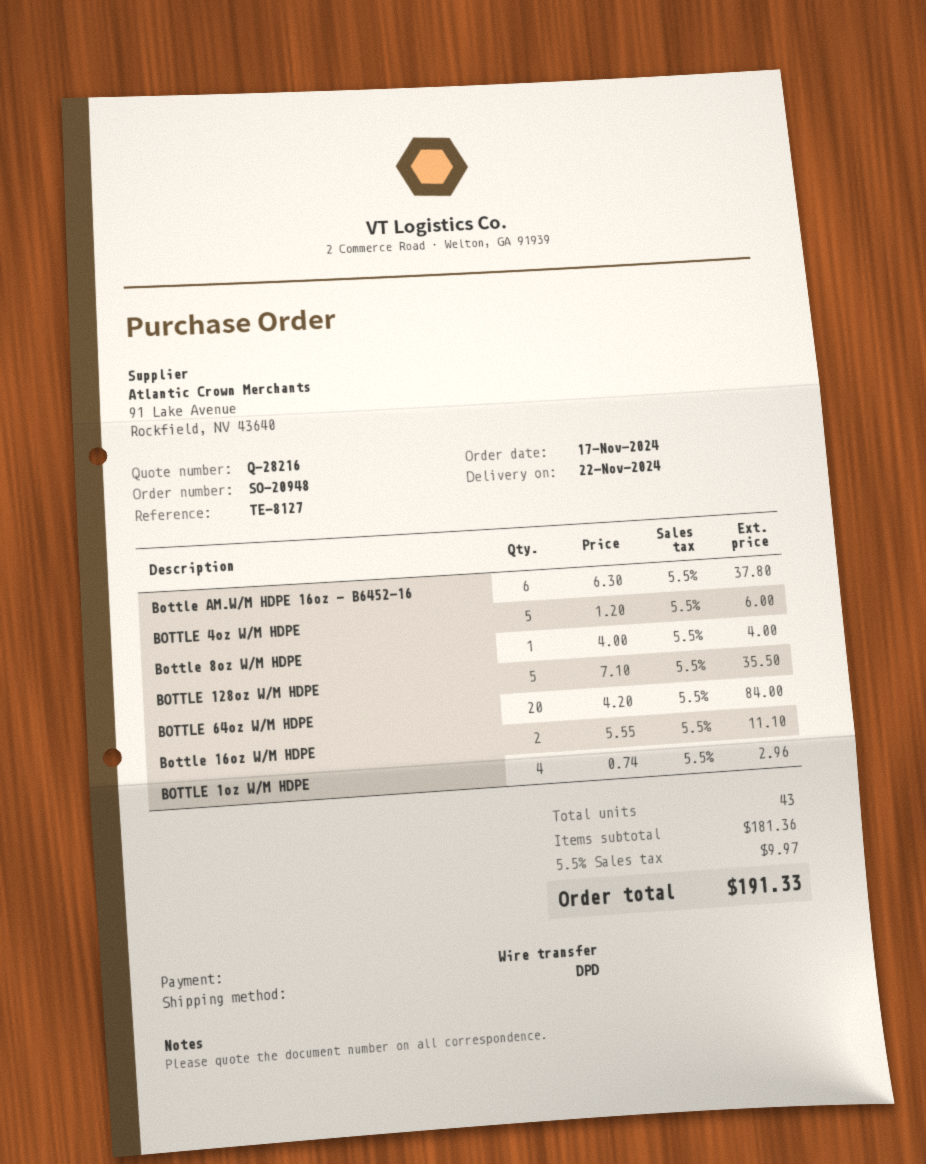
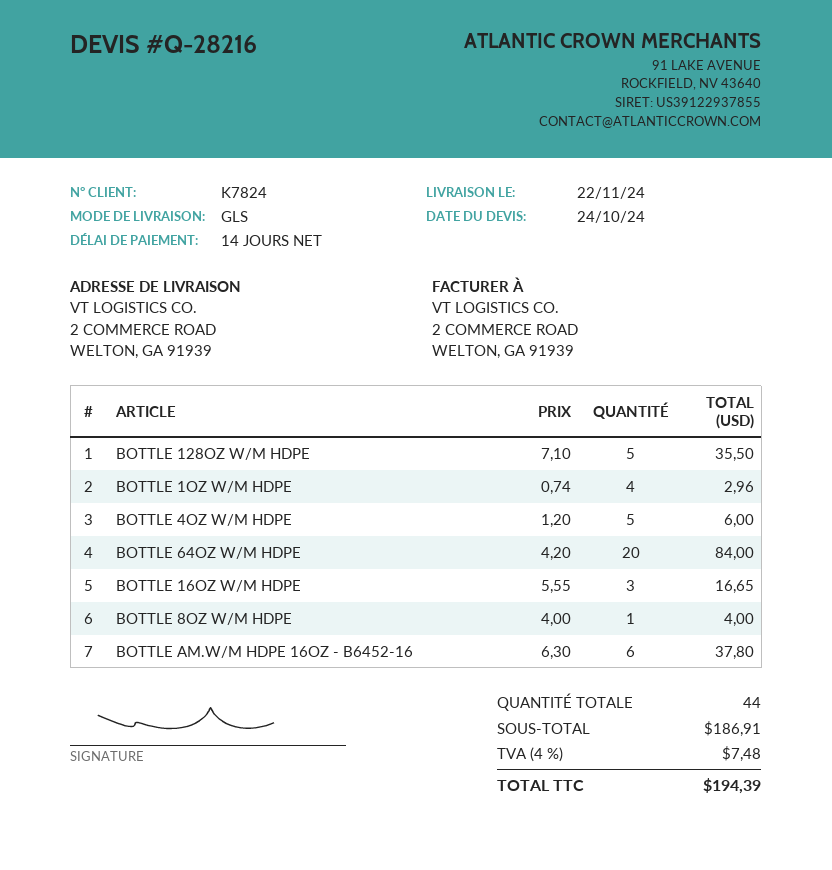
shipping method: DPD -> GLS
Bottle 16oz W/M HDPE: 2 x 5.55 = 11.10 -> 3 x 5.55 = 16.65
total quantity: 43 -> 44
subtotal: 181.36 -> 186.91
tax: 5.5% = 9.97 -> 4% = 7.48
total: 191.33 -> 194.39

